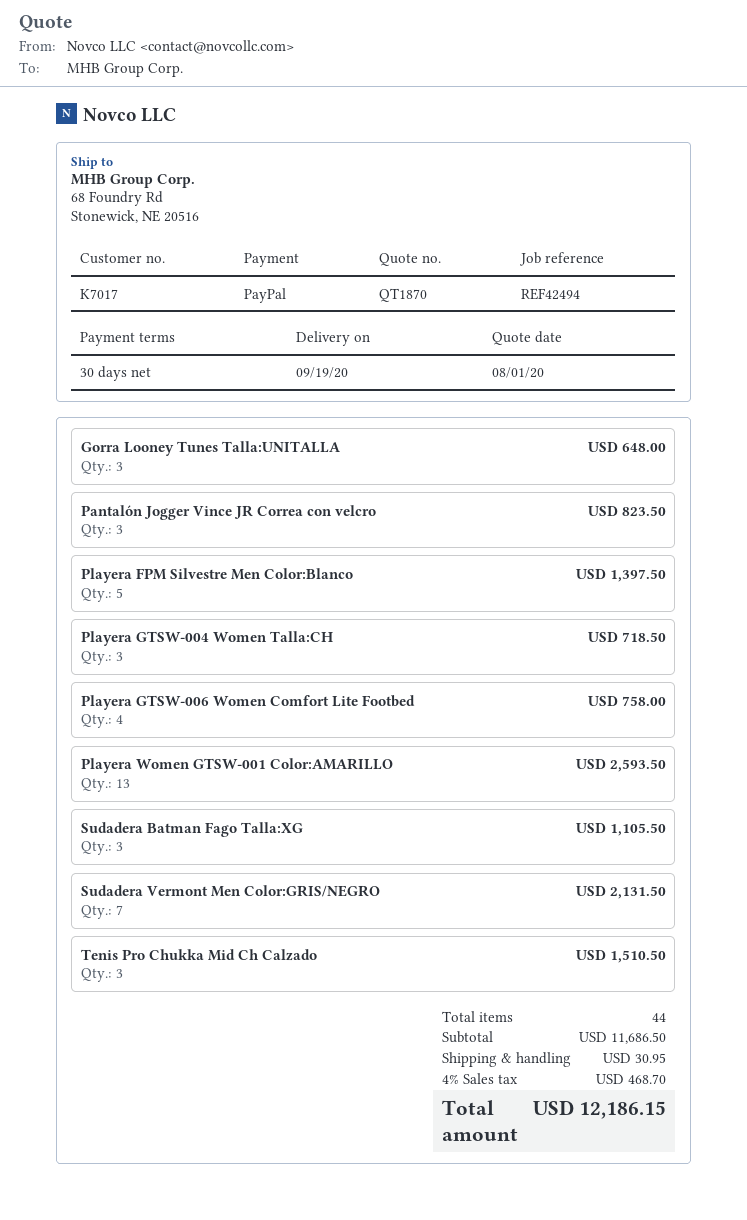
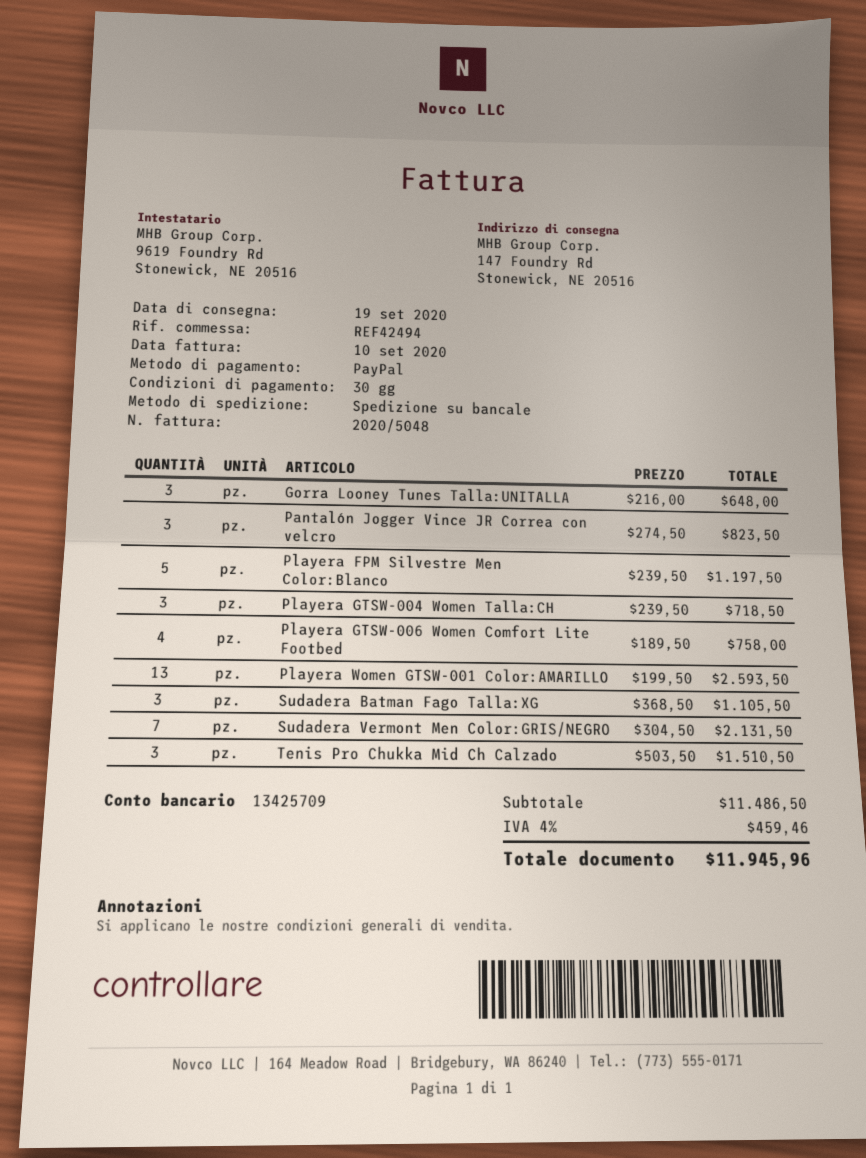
ship to: 68 Foundry Rd, Stonewick, NE 20516 -> 147 Foundry Rd, Stonewick, NE 20516
Playera FPM Silvestre Men Color:Blanco: 5 for 1397.50 -> 5 for 1197.50
subtotal: 11686.50 -> 11486.50
shipping: 30.95 -> none
tax: 4% = 468.70 -> 4% = 459.46
total: 12186.15 -> 11945.96

